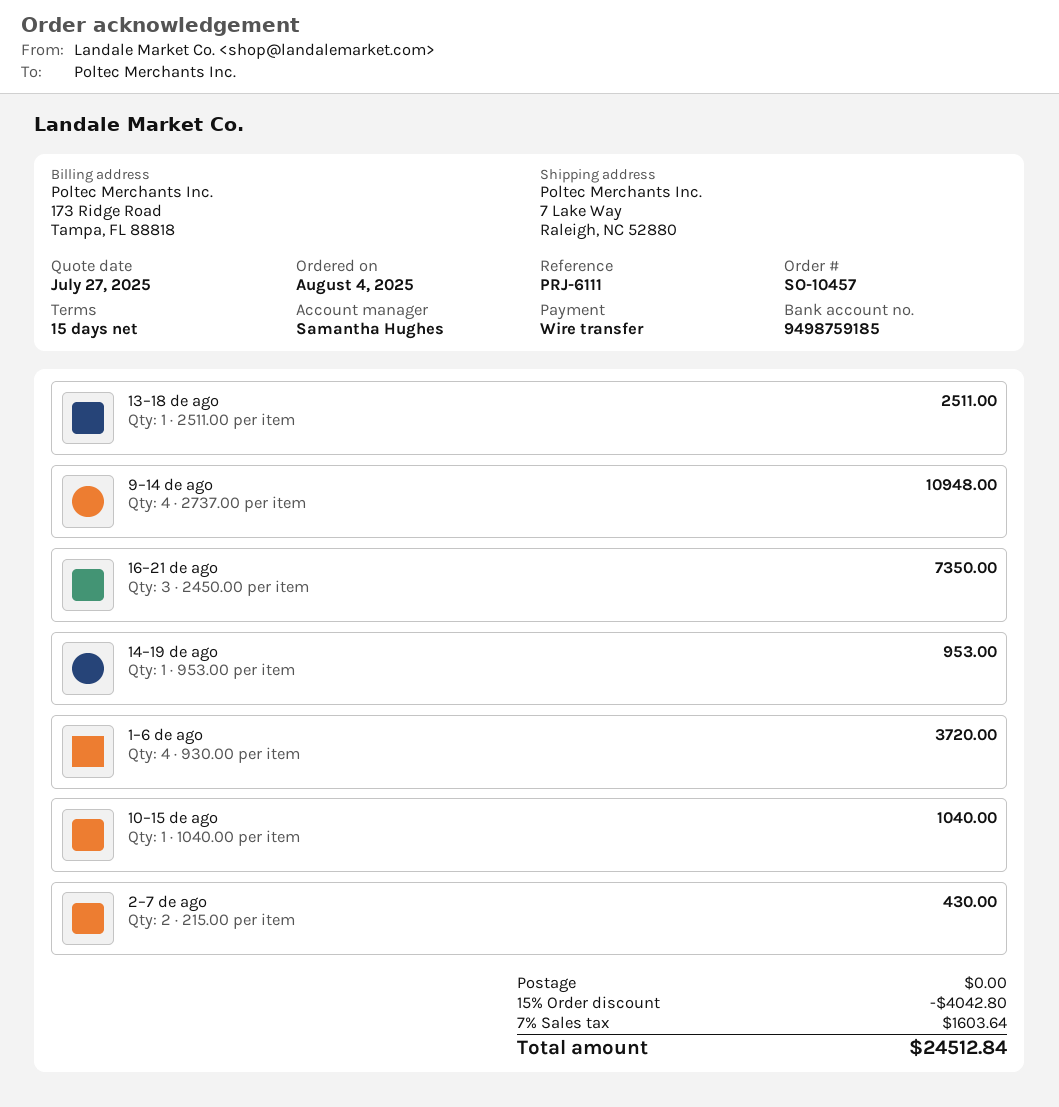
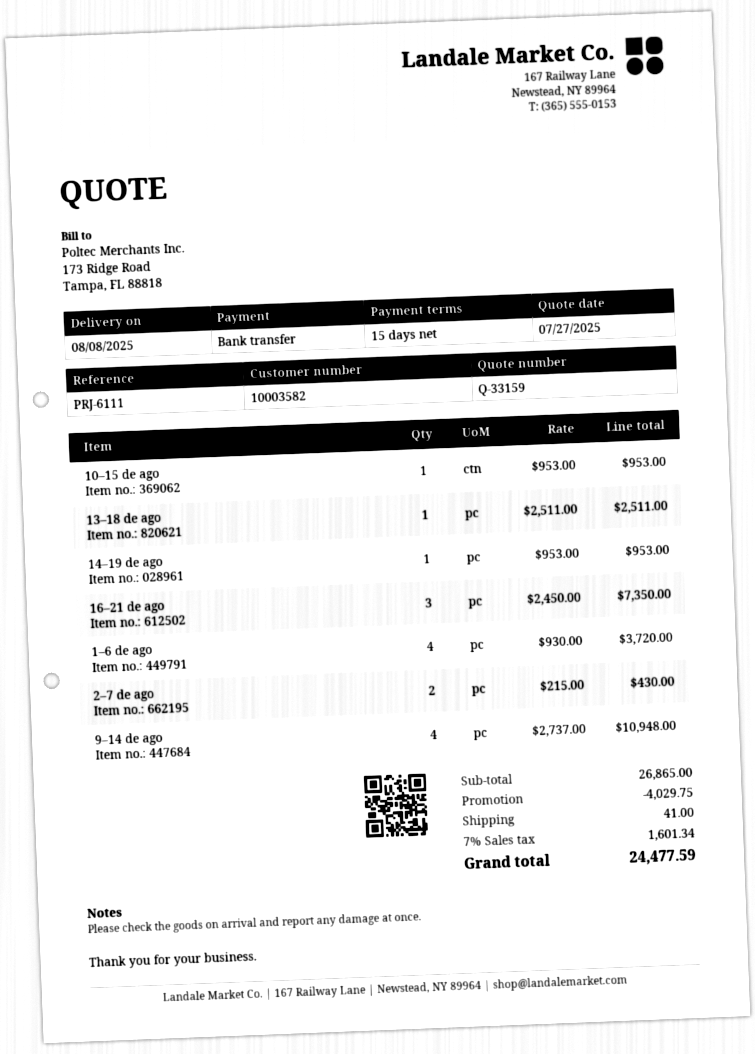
10–15 de ago: 1 x 1040.00 = 1040.00 -> 1 x 953.00 = 953.00
discount: 4042.80 -> 4029.75
shipping: 0.00 -> 41.00
tax: 7% = 1603.64 -> 7% = 1601.34
total: 24512.84 -> 24477.59

